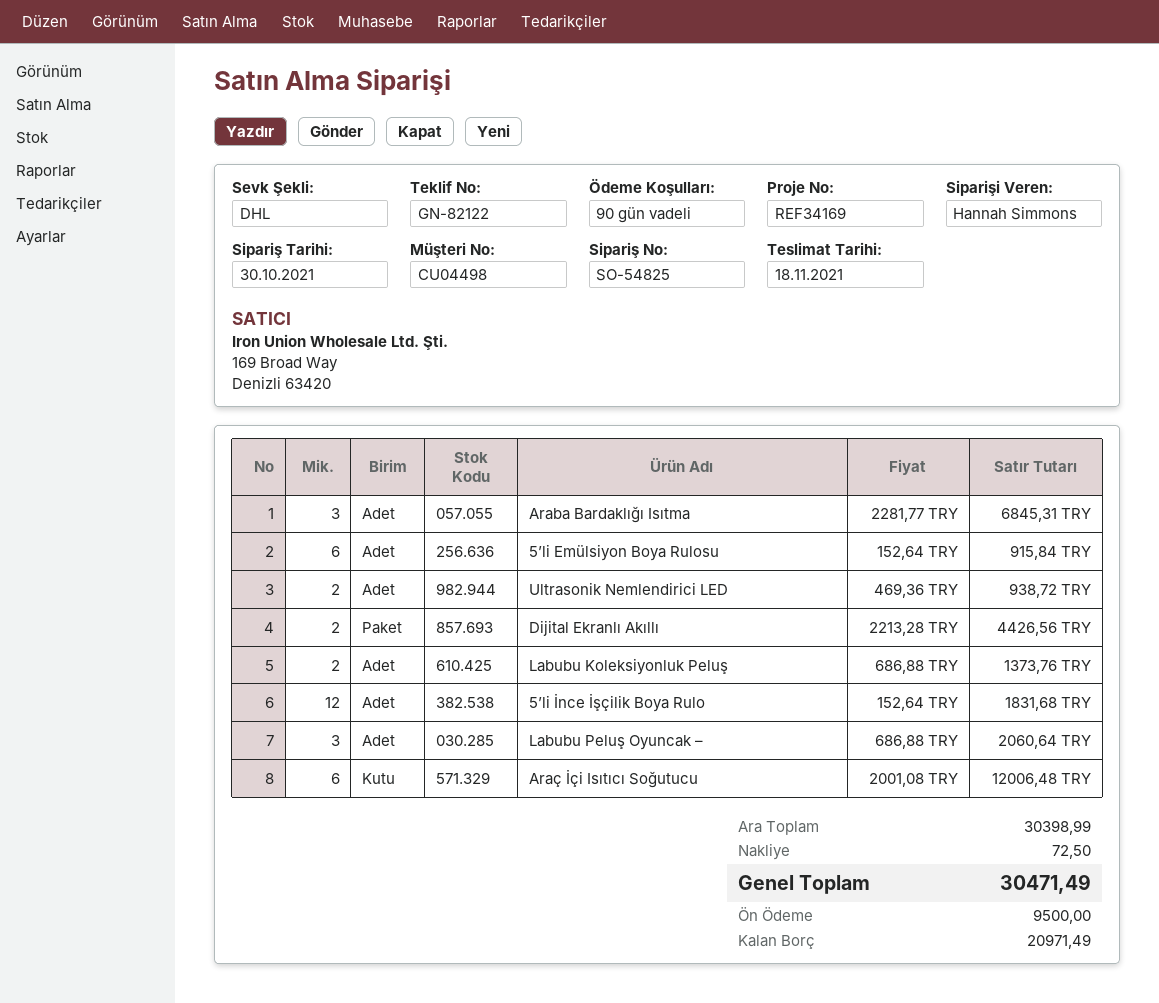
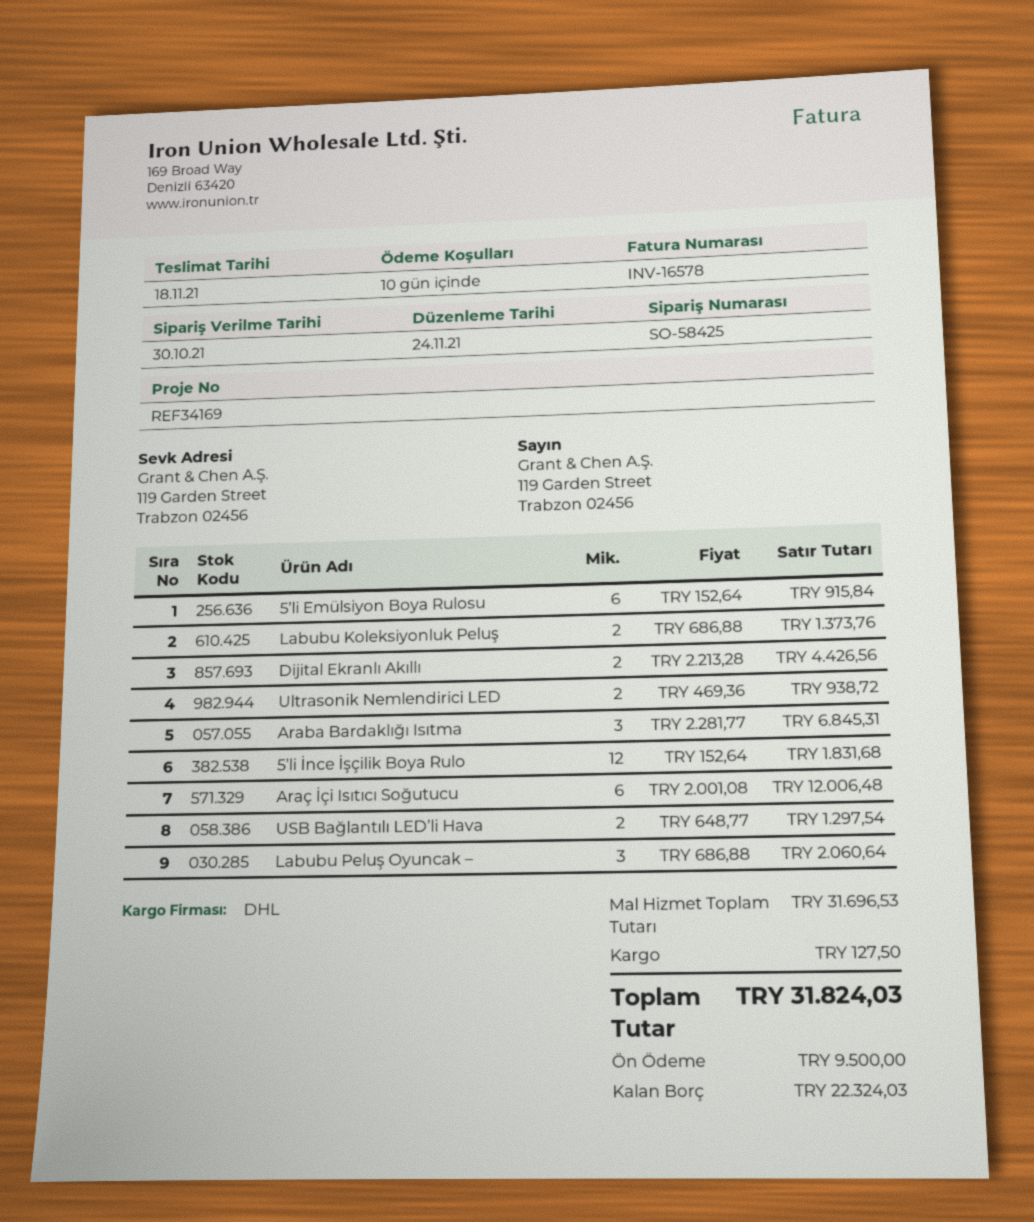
order number: SO-54825 -> SO-58425
payment terms: 90 days -> 10 days
USB Bağlantılı LED’li Hava: none -> 2 x 648.77 = 1297.54
subtotal: 30398.99 -> 31696.53
shipping: 72.50 -> 127.50
total: 30471.49 -> 31824.03
balance: 20971.49 -> 22324.03

